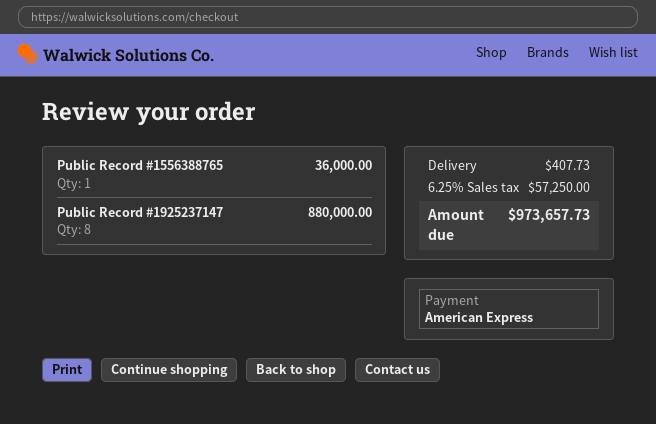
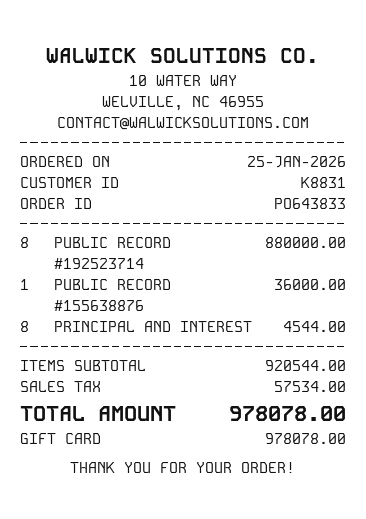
payment method: American Express -> gift card
PRINCIPAL AND INTEREST: none -> 8 for 4544.00
shipping: 407.73 -> none
tax: 57250.00 -> 57534.00
total: 973657.73 -> 978078.00

